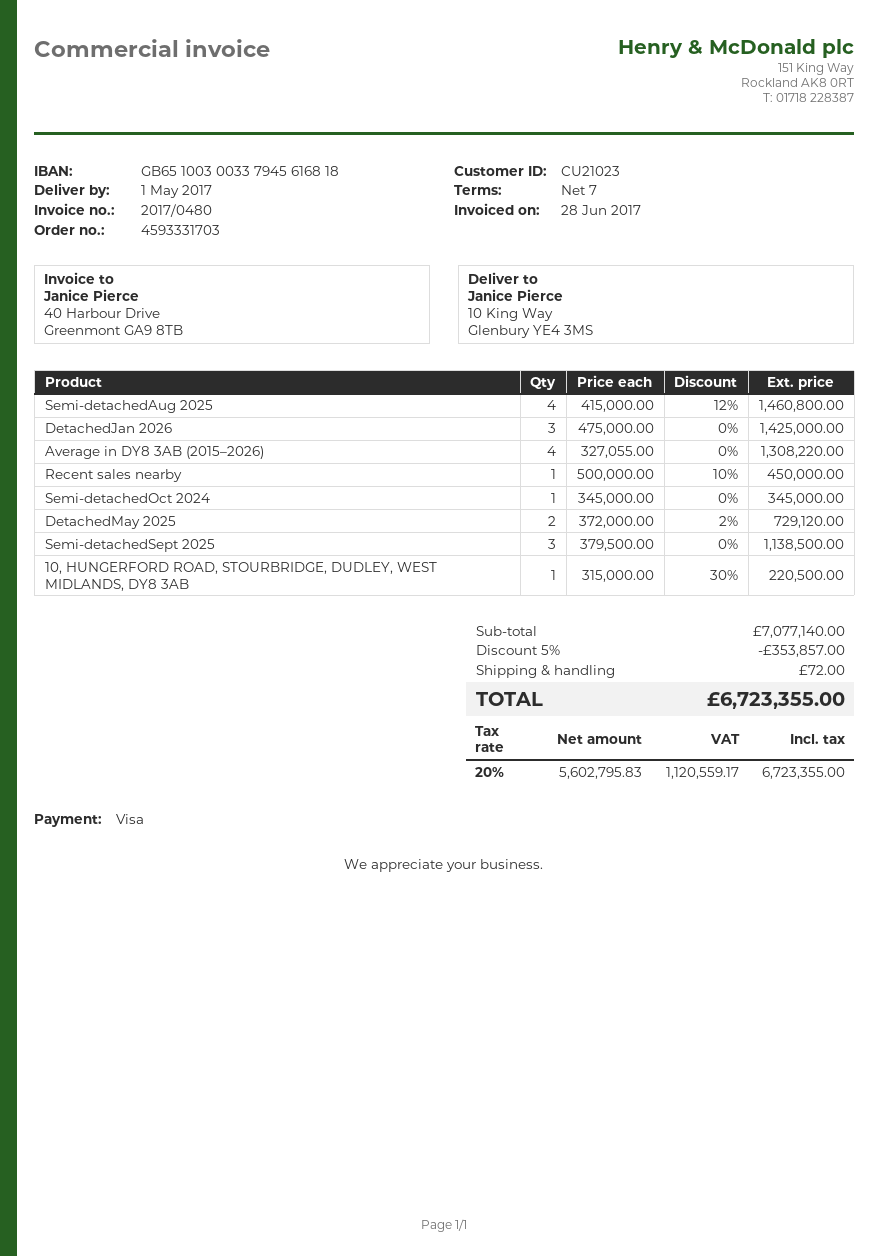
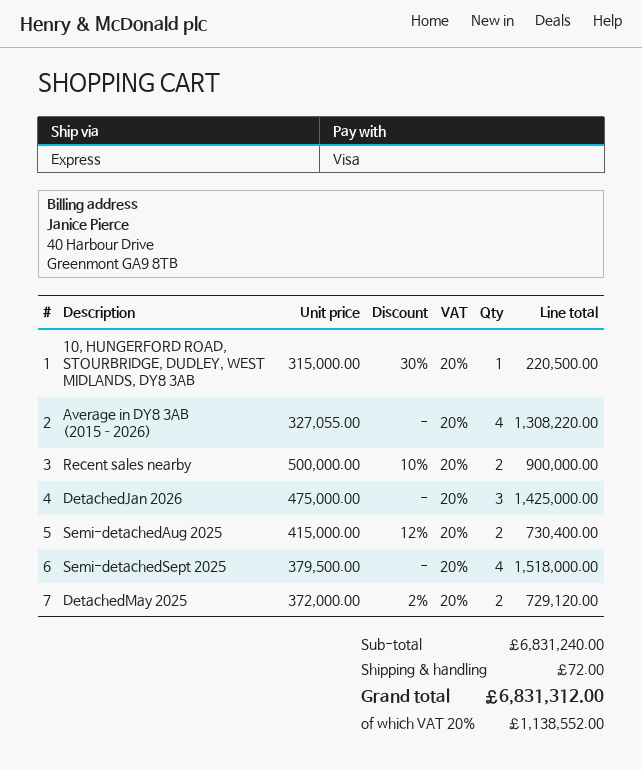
Semi-detachedAug 2025: 4 x 415000.00 - 12% = 1460800.00 -> 2 x 415000.00 - 12% = 730400.00
Recent sales nearby: 1 x 500000.00 - 10% = 450000.00 -> 2 x 500000.00 - 10% = 900000.00
Semi-detachedOct 2024: 1 x 345000.00 = 345000.00 -> none
Semi-detachedSept 2025: 3 x 379500.00 = 1138500.00 -> 4 x 379500.00 = 1518000.00
subtotal: 7077140.00 -> 6831240.00
discount: 5% = 353857.00 -> none
tax: 20% = 1120559.17 -> 20% = 1138552.00
total: 6723355.00 -> 6831312.00

